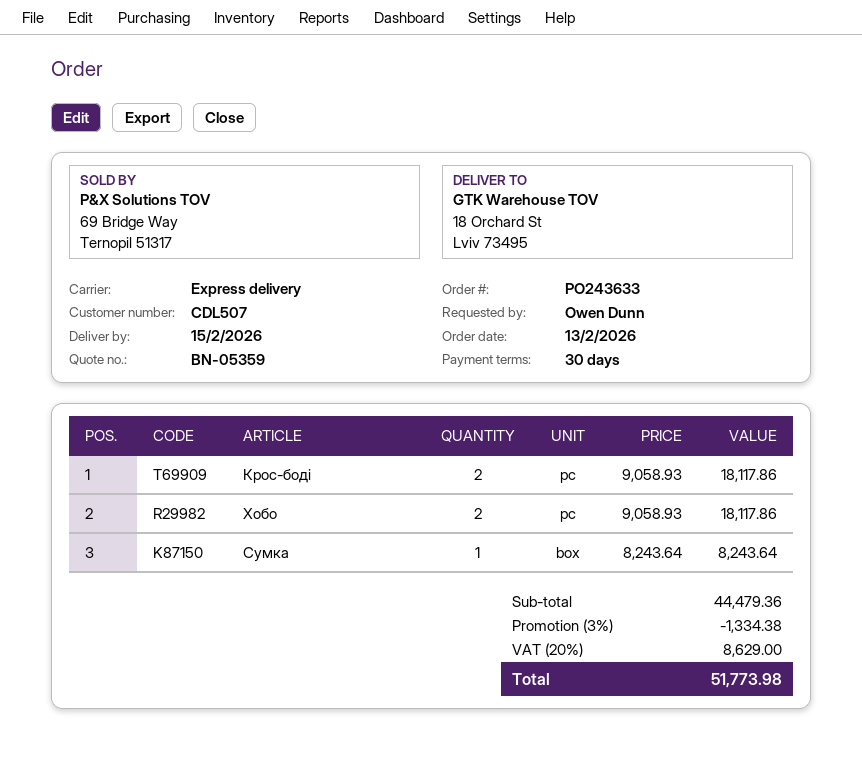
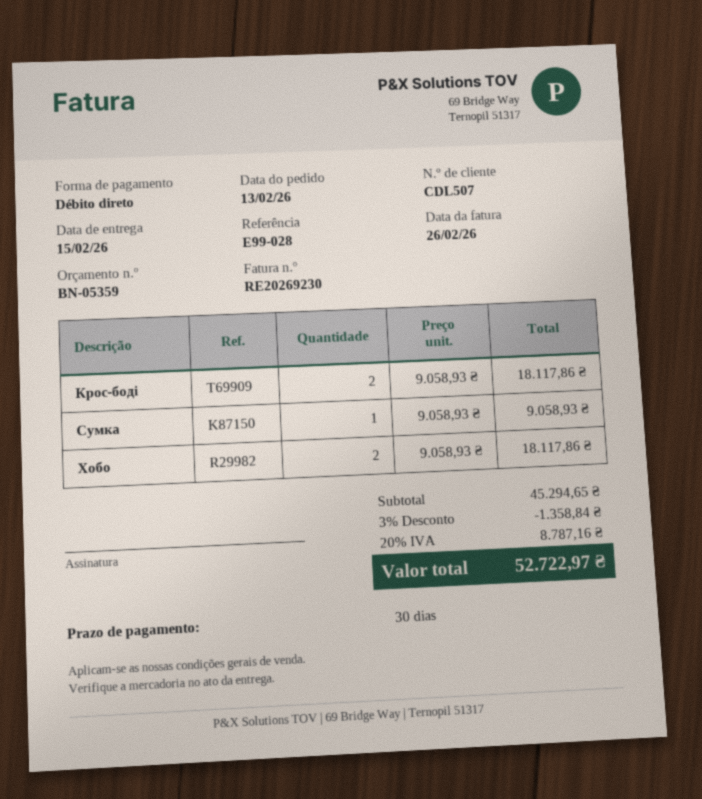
Сумка: 1 x 8243.64 = 8243.64 -> 1 x 9058.93 = 9058.93
subtotal: 44479.36 -> 45294.65
discount: 3% = 1334.38 -> 3% = 1358.84
tax: 20% = 8629.00 -> 20% = 8787.16
total: 51773.98 -> 52722.97

